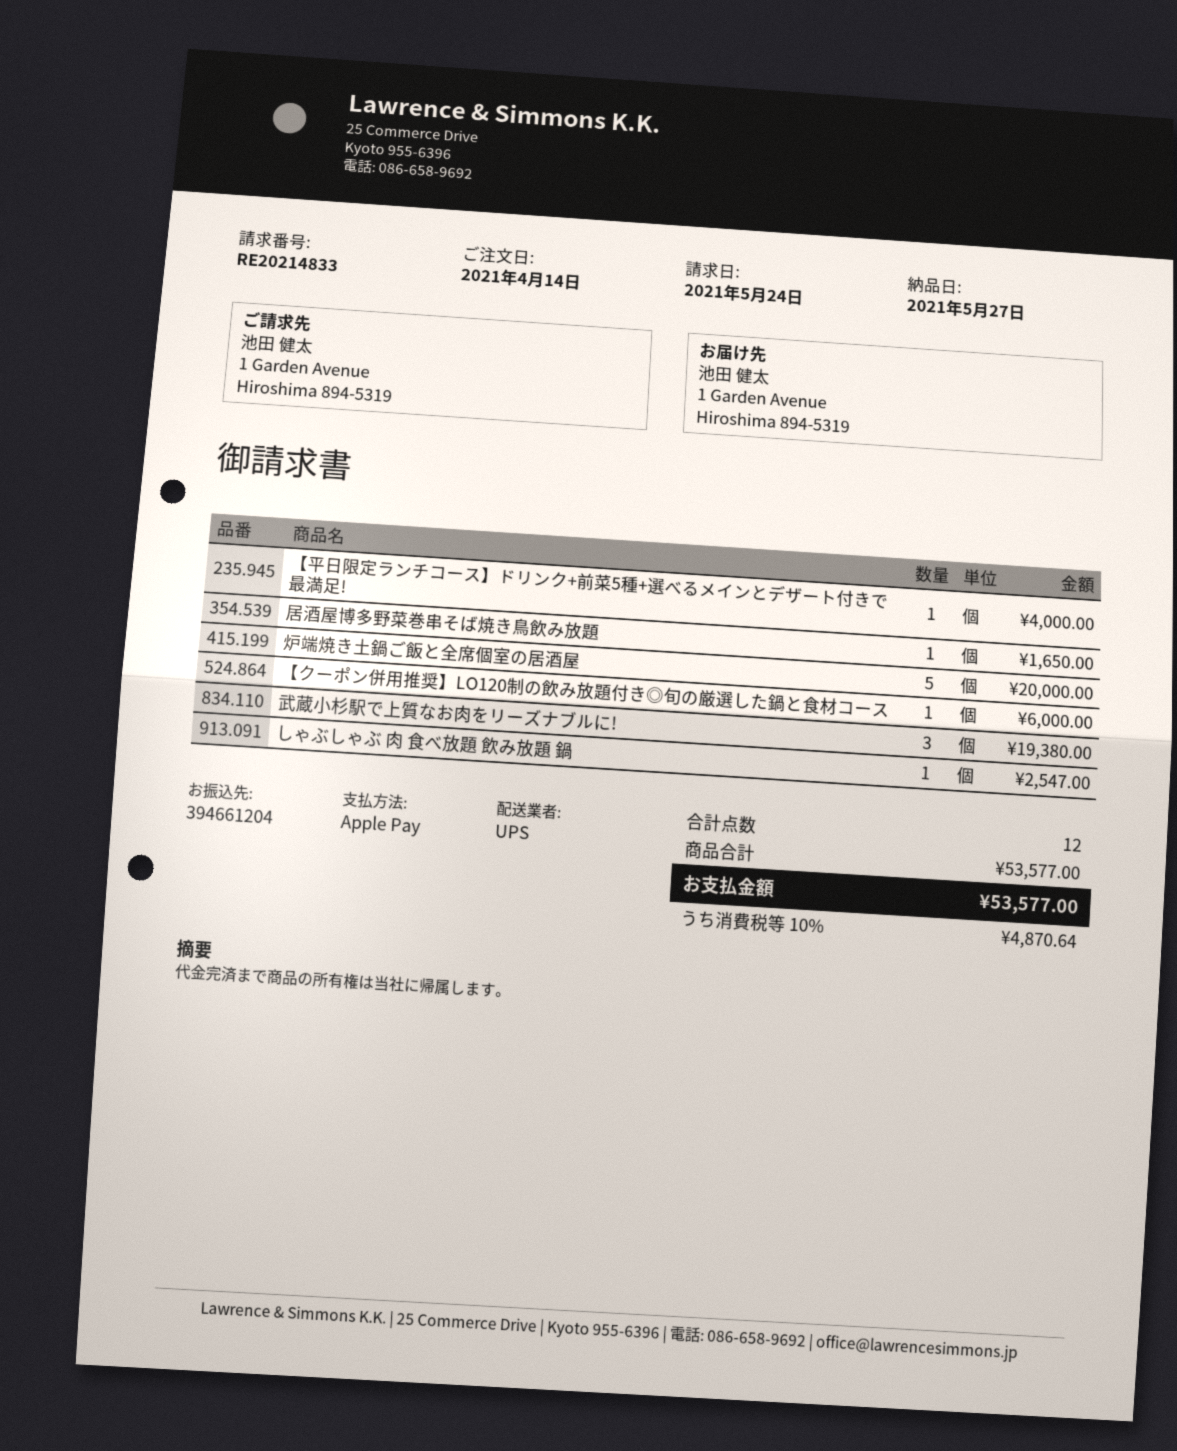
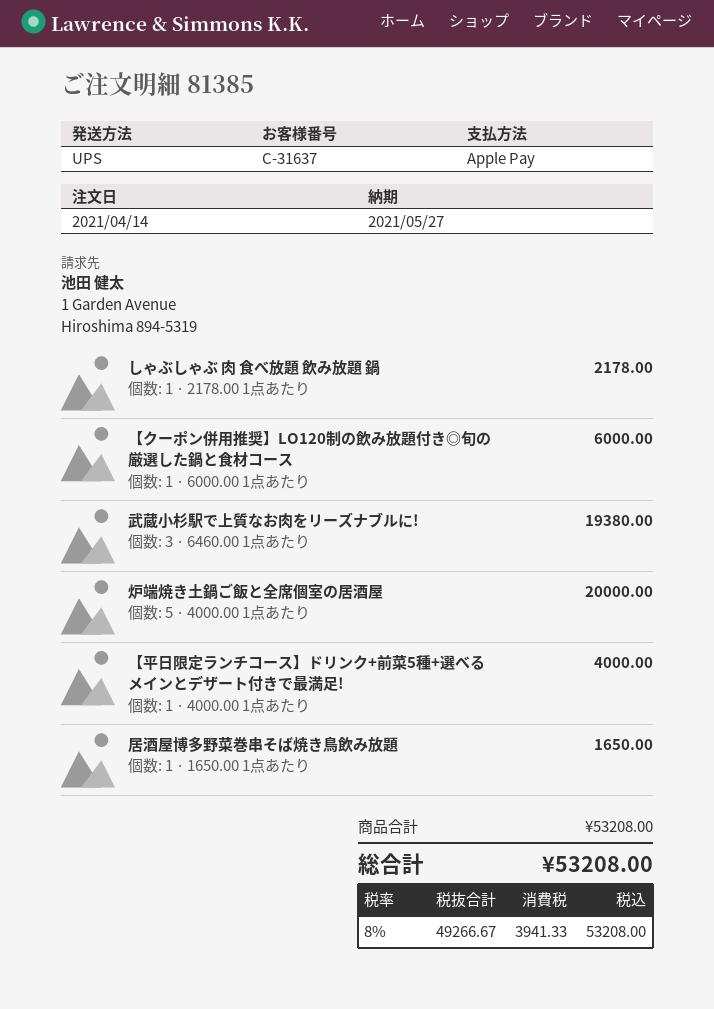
しゃぶしゃぶ 肉 食べ放題 飲み放題 鍋: 1 for 2547.00 -> 1 for 2178.00
subtotal: 53577.00 -> 53208.00
tax: 10% = 4870.64 -> 8% = 3941.33
total: 53577.00 -> 53208.00

